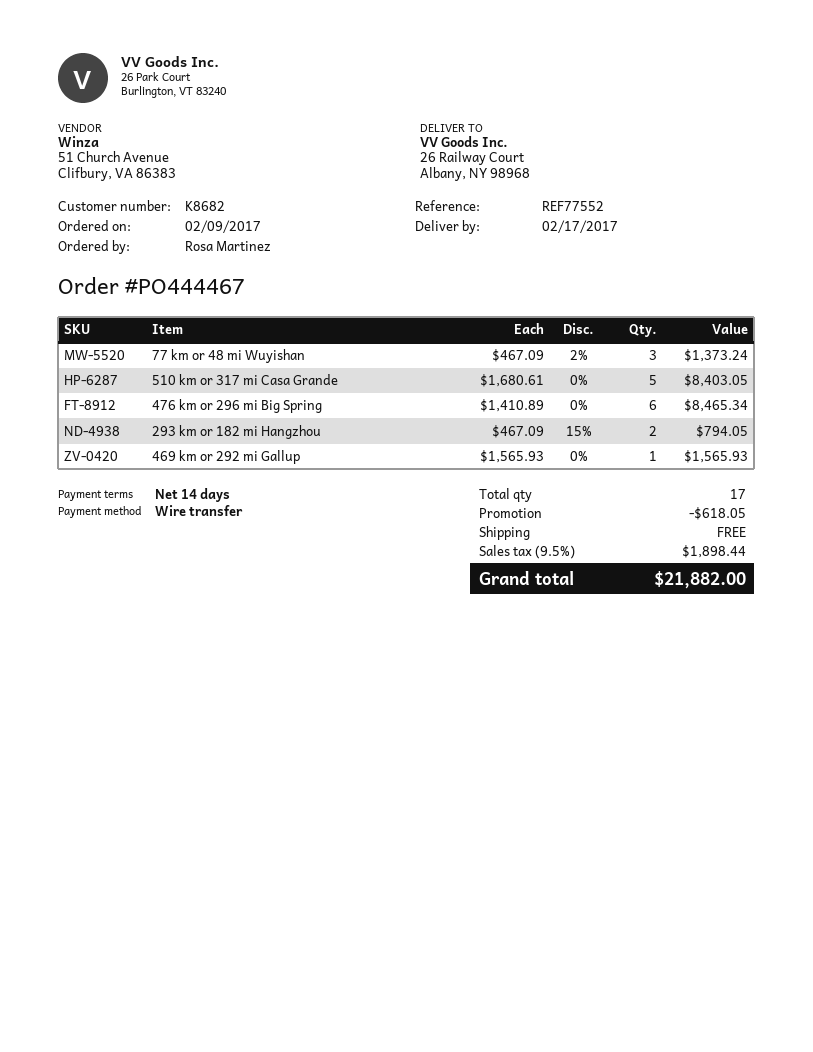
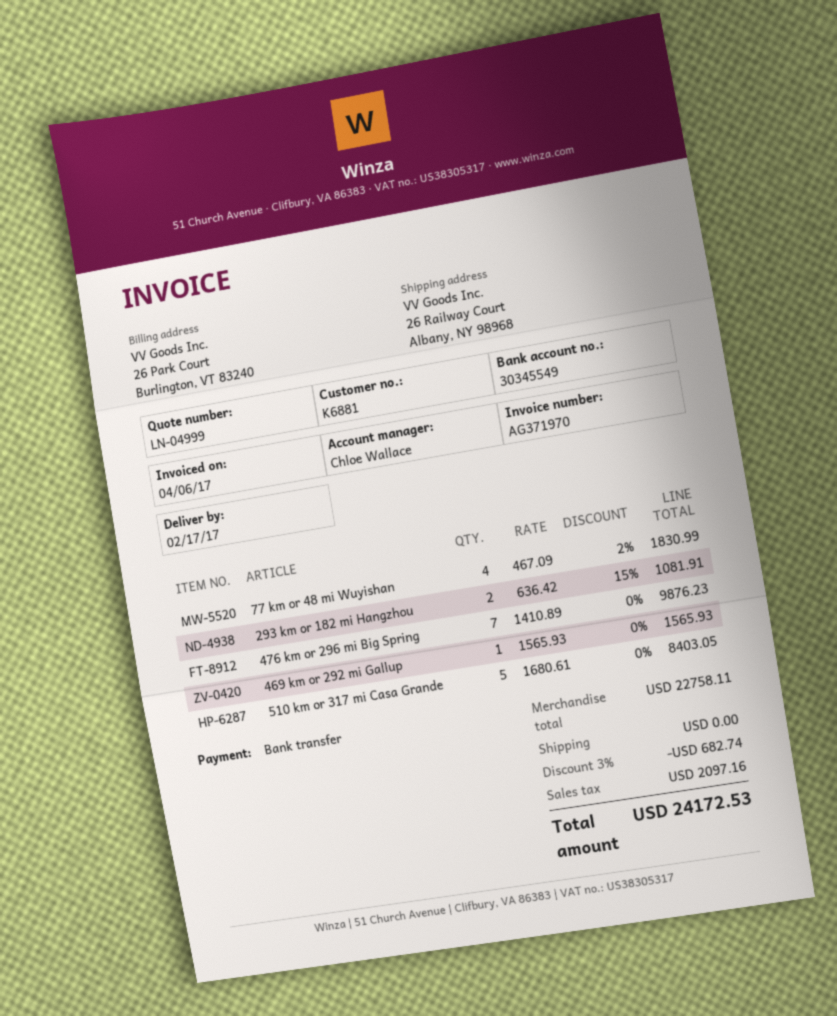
customer number: K8682 -> K6881
77 km or 48 mi Wuyishan: 3 x 467.09 - 2% = 1373.24 -> 4 x 467.09 - 2% = 1830.99
476 km or 296 mi Big Spring: 6 x 1410.89 = 8465.34 -> 7 x 1410.89 = 9876.23
293 km or 182 mi Hangzhou: 2 x 467.09 - 15% = 794.05 -> 2 x 636.42 - 15% = 1081.91
discount: 618.05 -> 682.74
tax: 1898.44 -> 2097.16
total: 21882.00 -> 24172.53

